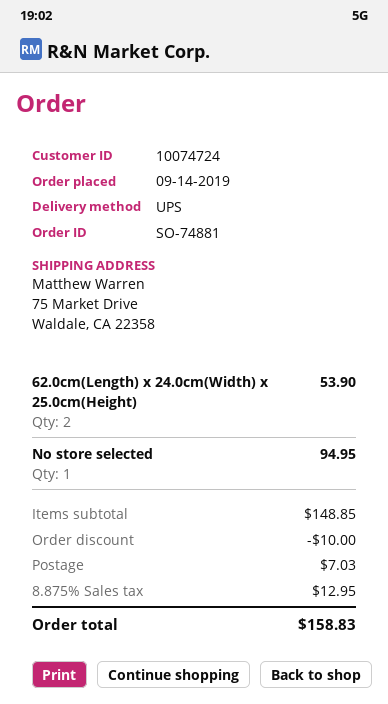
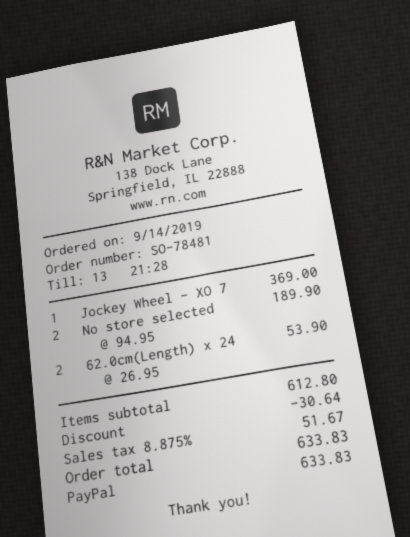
order number: SO-74881 -> SO-78481
No store selected: 1 for 94.95 -> 2 for 189.90
Jockey Wheel - XO 7: none -> 1 for 369.00
subtotal: 148.85 -> 612.80
discount: 10.00 -> 30.64
shipping: 7.03 -> none
tax: 8.875% = 12.95 -> 8.875% = 51.67
total: 158.83 -> 633.83

